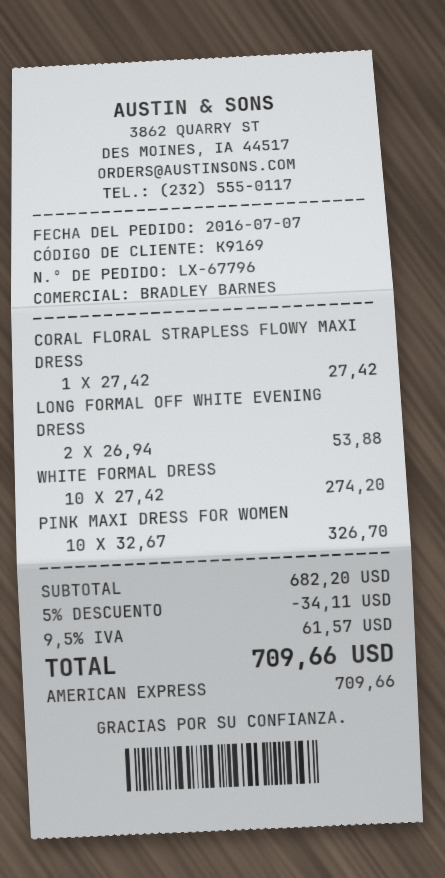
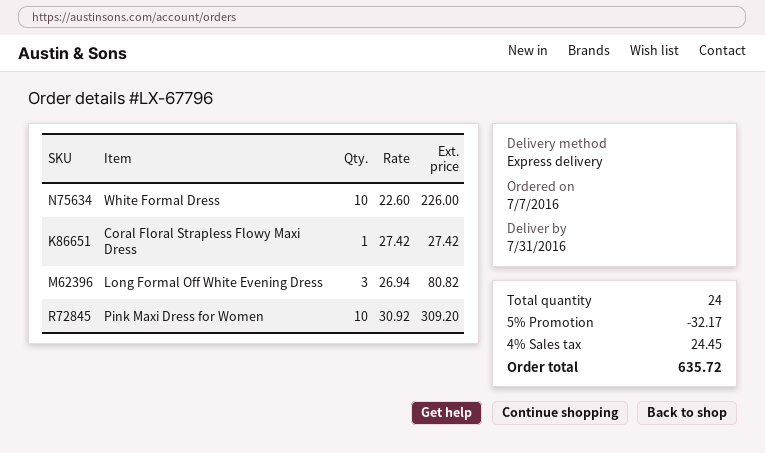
LONG FORMAL OFF WHITE EVENING DRESS: 2 x 26.94 = 53.88 -> 3 x 26.94 = 80.82
WHITE FORMAL DRESS: 10 x 27.42 = 274.20 -> 10 x 22.60 = 226.00
PINK MAXI DRESS FOR WOMEN: 10 x 32.67 = 326.70 -> 10 x 30.92 = 309.20
discount: 5% = 34.11 -> 5% = 32.17
tax: 9.5% = 61.57 -> 4% = 24.45
total: 709.66 -> 635.72

